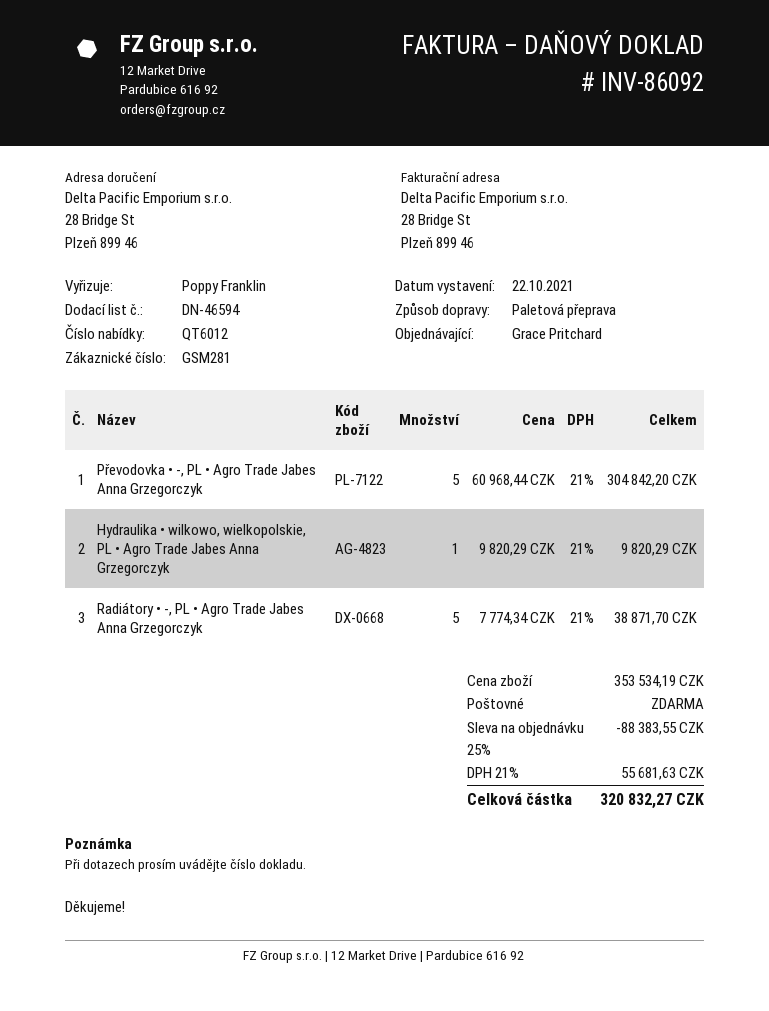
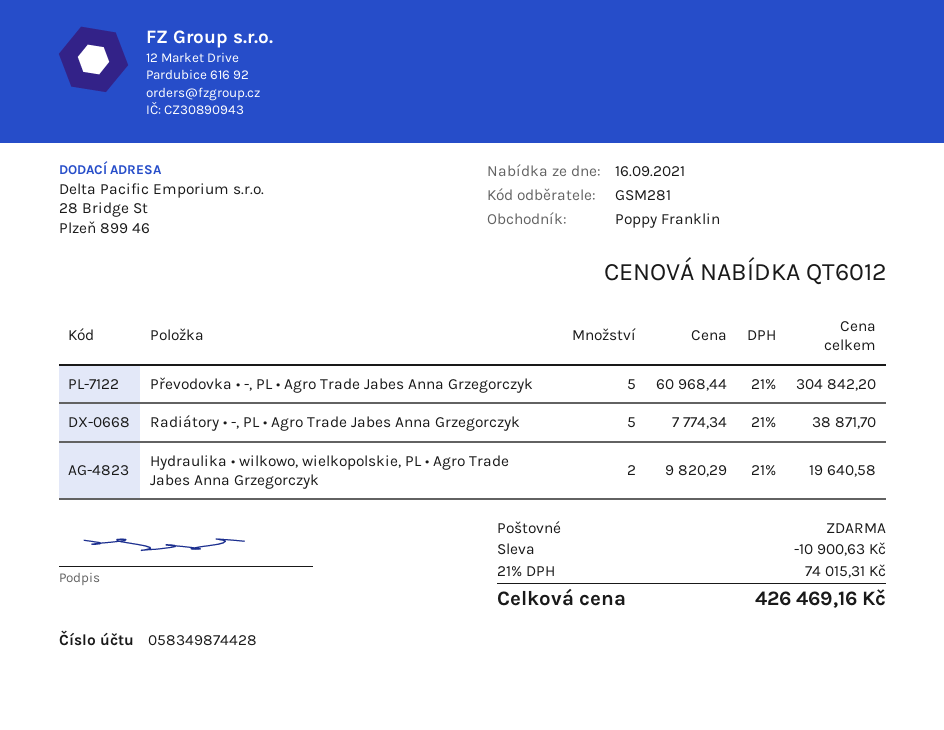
Hydraulika • wilkowo, wielkopolskie, PL • Agro Trade Jabes Anna Grzegorczyk: 1 x 9820.29 = 9820.29 -> 2 x 9820.29 = 19640.58
discount: 88383.55 -> 10900.63
tax: 21% = 55681.63 -> 21% = 74015.31
total: 320832.27 -> 426469.16

